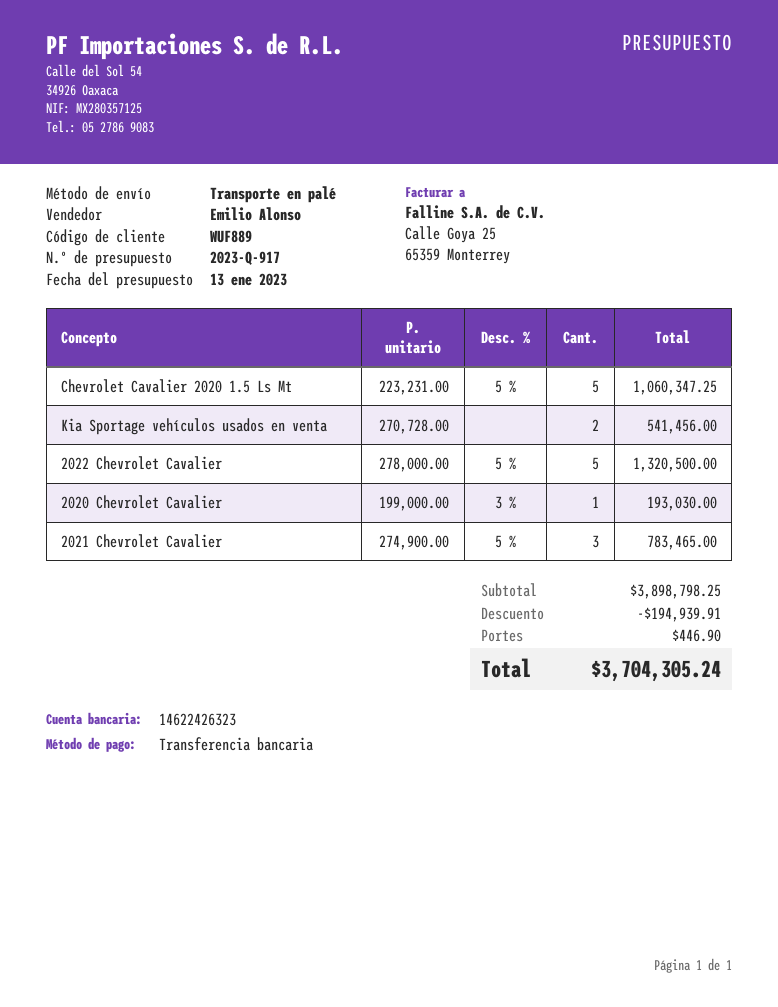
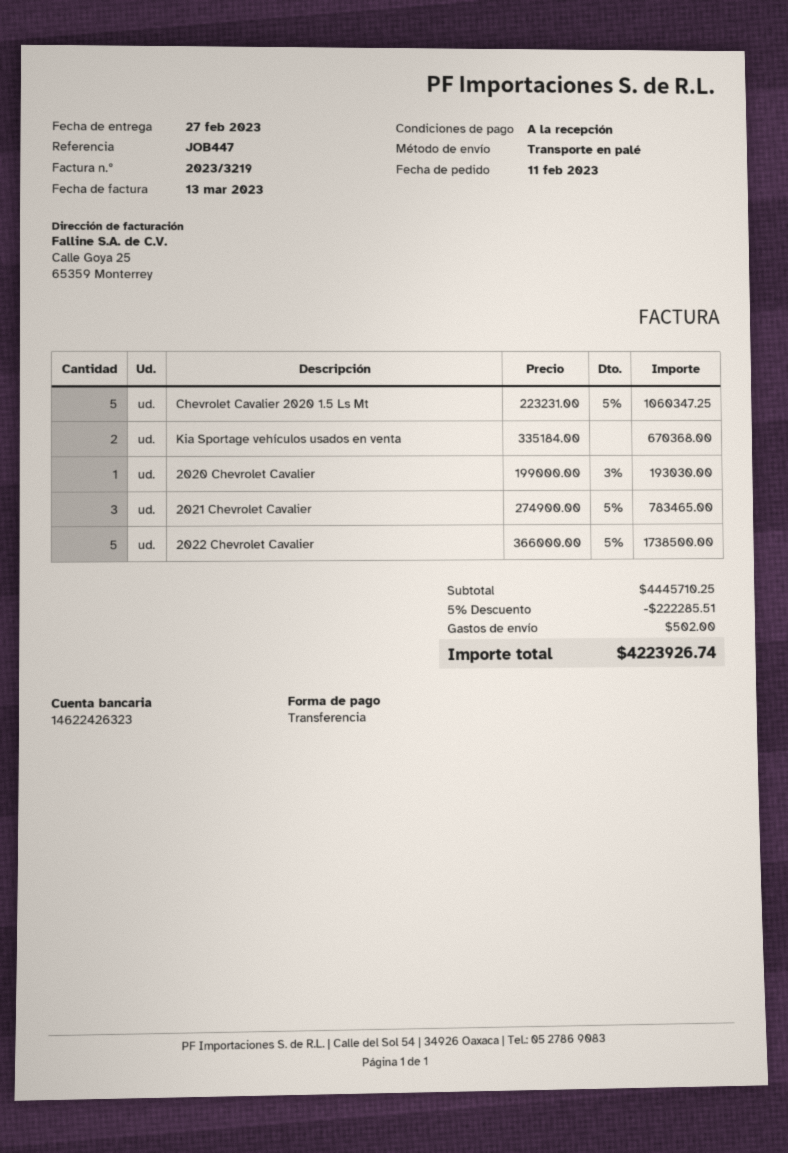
Kia Sportage vehículos usados en venta: 2 x 270728.00 = 541456.00 -> 2 x 335184.00 = 670368.00
2022 Chevrolet Cavalier: 5 x 278000.00 - 5% = 1320500.00 -> 5 x 366000.00 - 5% = 1738500.00
subtotal: 3898798.25 -> 4445710.25
discount: 194939.91 -> 222285.51
shipping: 446.90 -> 502.00
total: 3704305.24 -> 4223926.74

